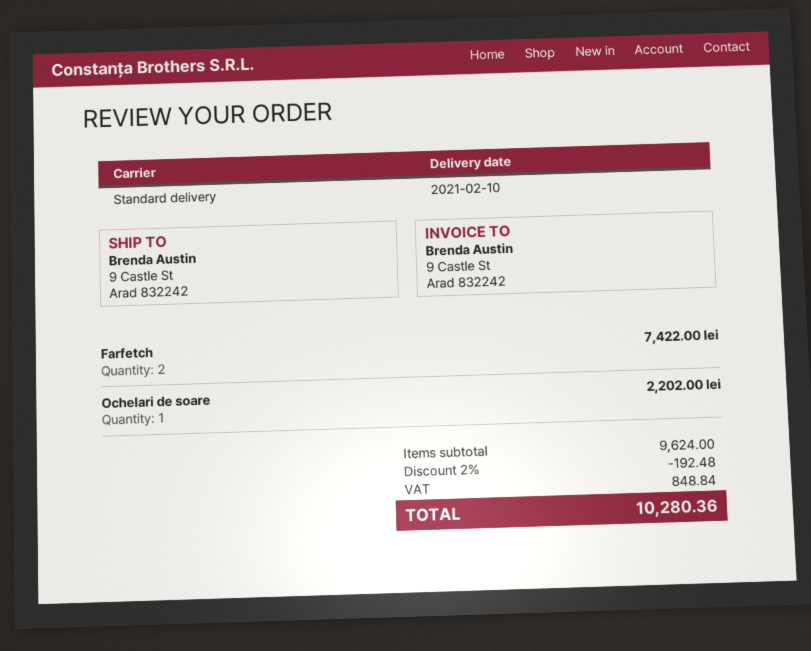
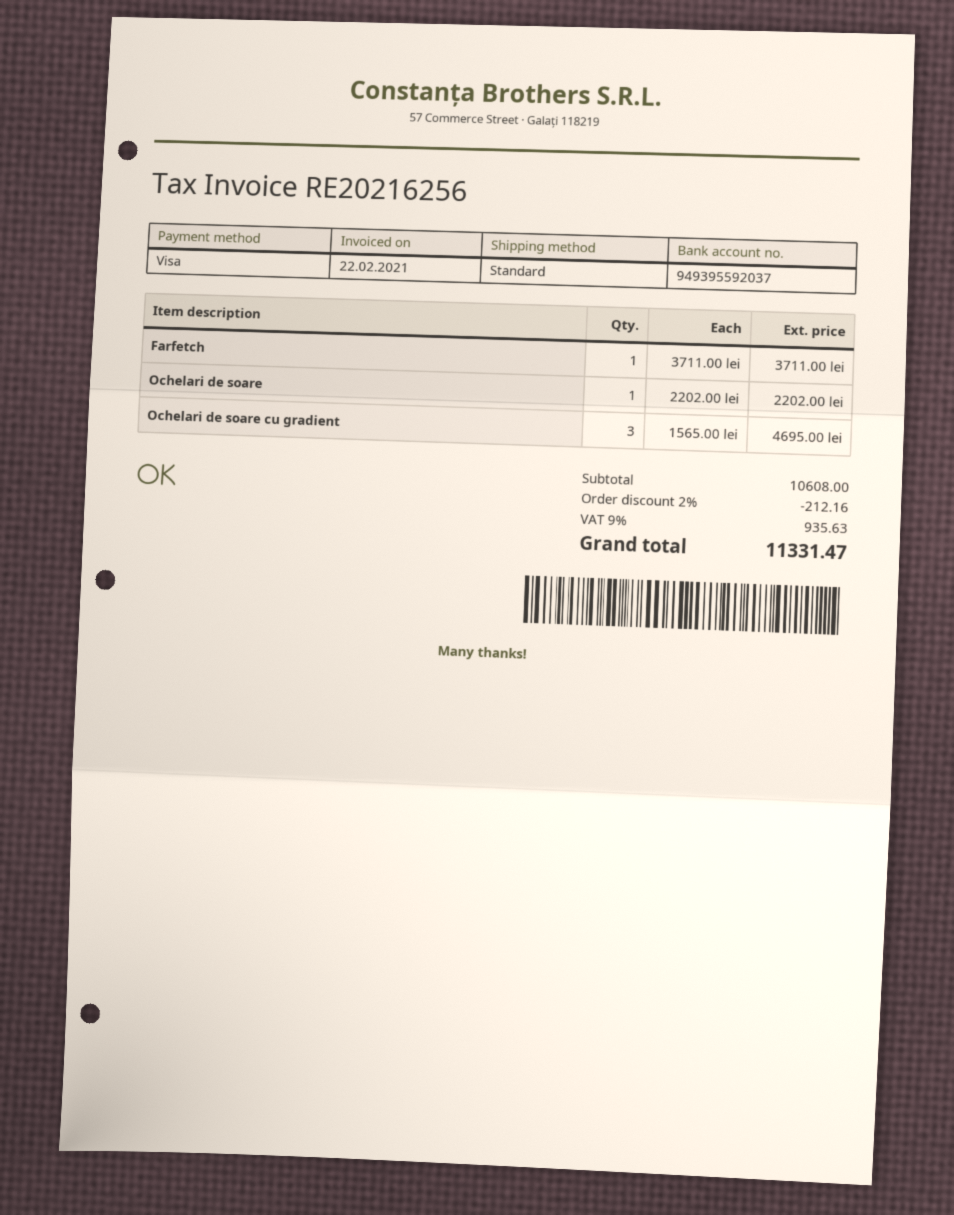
Farfetch: 2 for 7422.00 -> 1 for 3711.00
Ochelari de soare cu gradient: none -> 3 for 4695.00
subtotal: 9624.00 -> 10608.00
discount: 2% = 192.48 -> 2% = 212.16
tax: 848.84 -> 935.63
total: 10280.36 -> 11331.47

